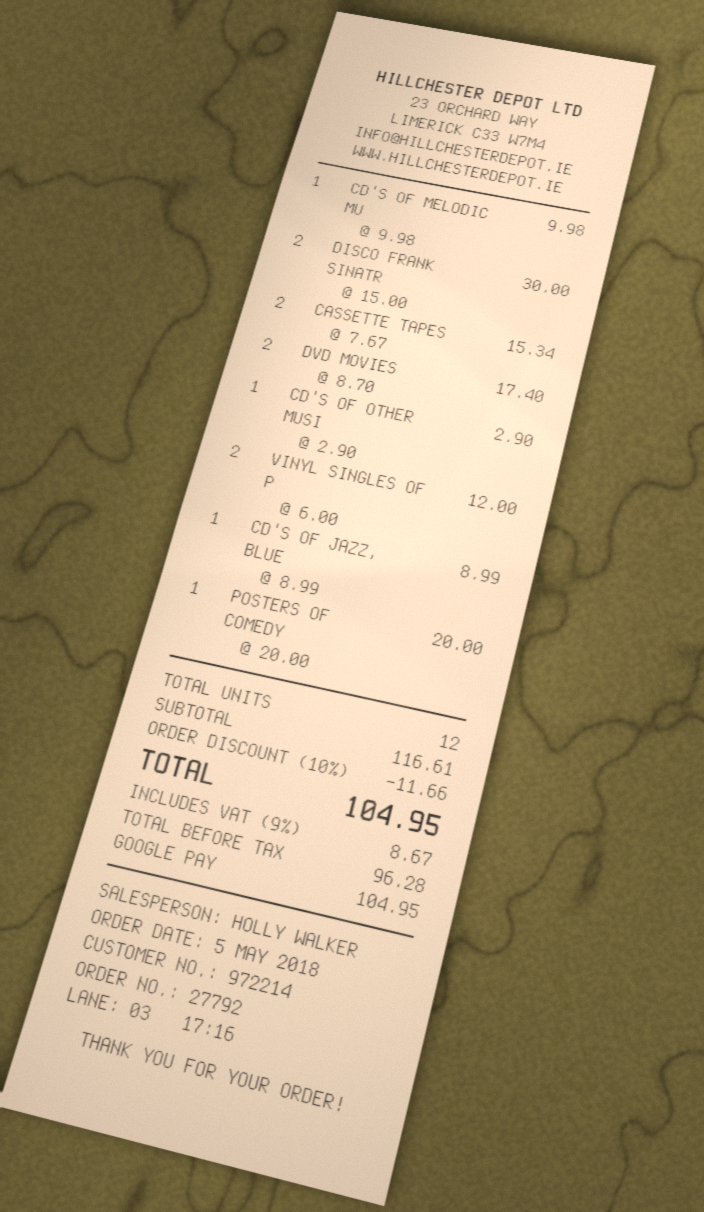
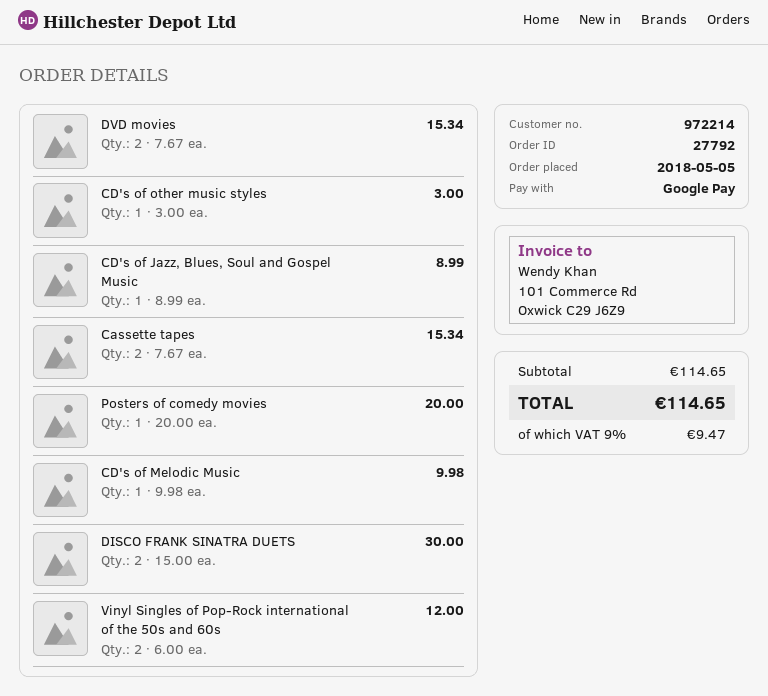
DVD MOVIES: 2 x 8.70 = 17.40 -> 2 x 7.67 = 15.34
CD'S OF OTHER MUSI: 1 x 2.90 = 2.90 -> 1 x 3.00 = 3.00
subtotal: 116.61 -> 114.65
discount: 10% = 11.66 -> none
tax: 9% = 8.67 -> 9% = 9.47
total: 104.95 -> 114.65

